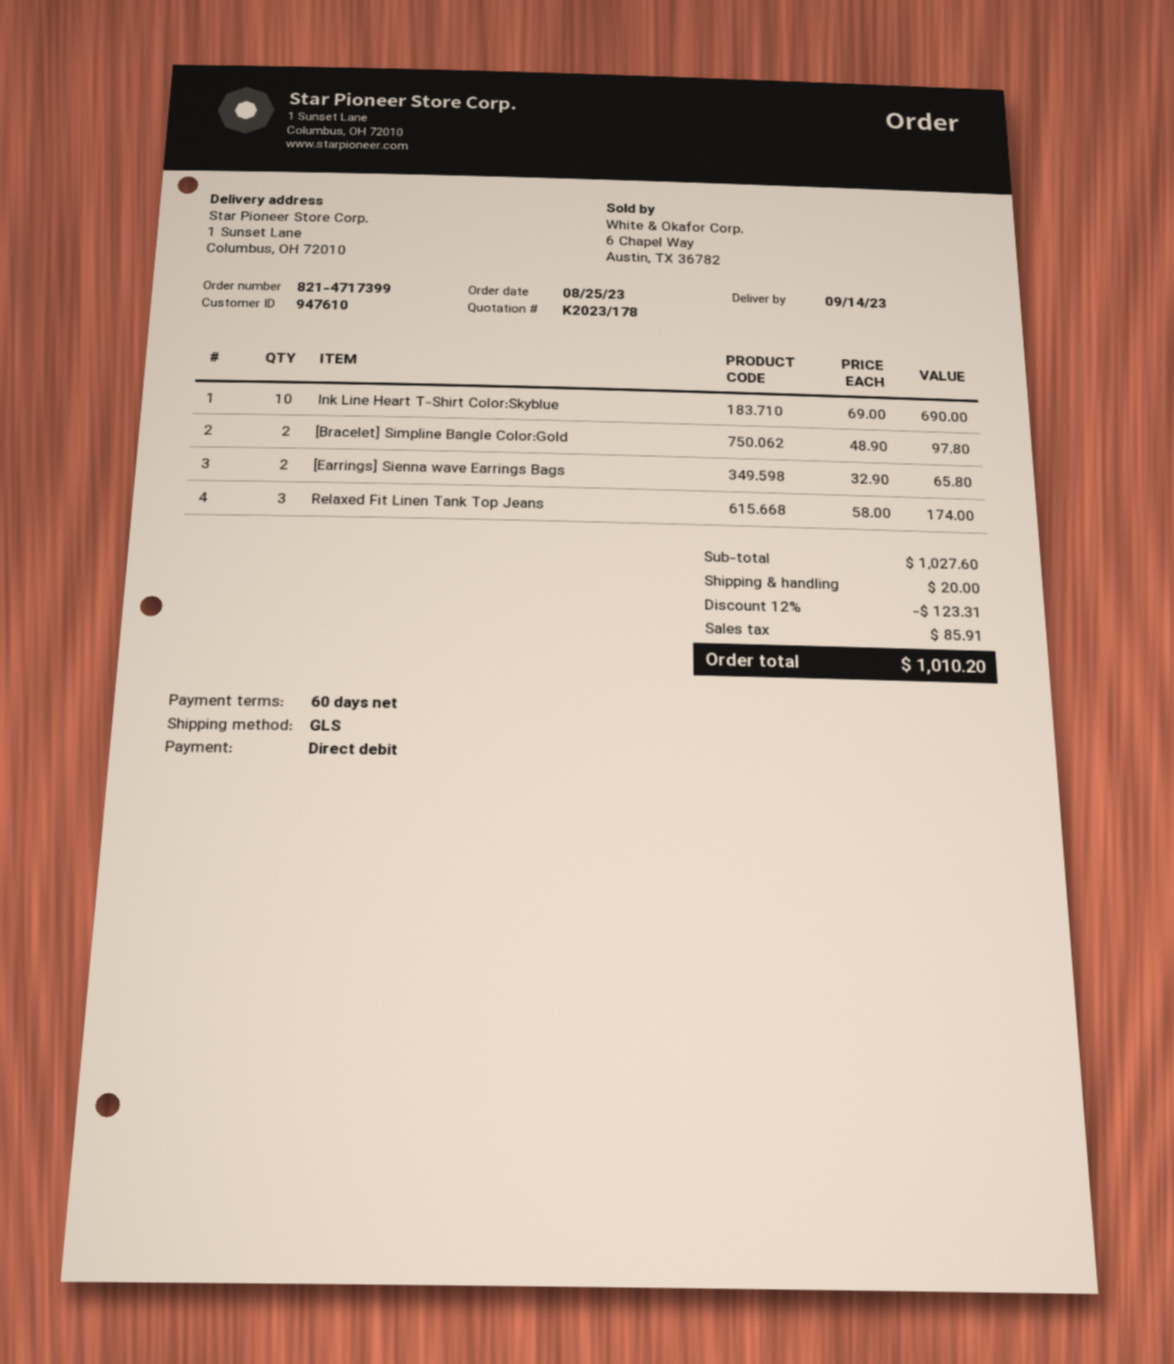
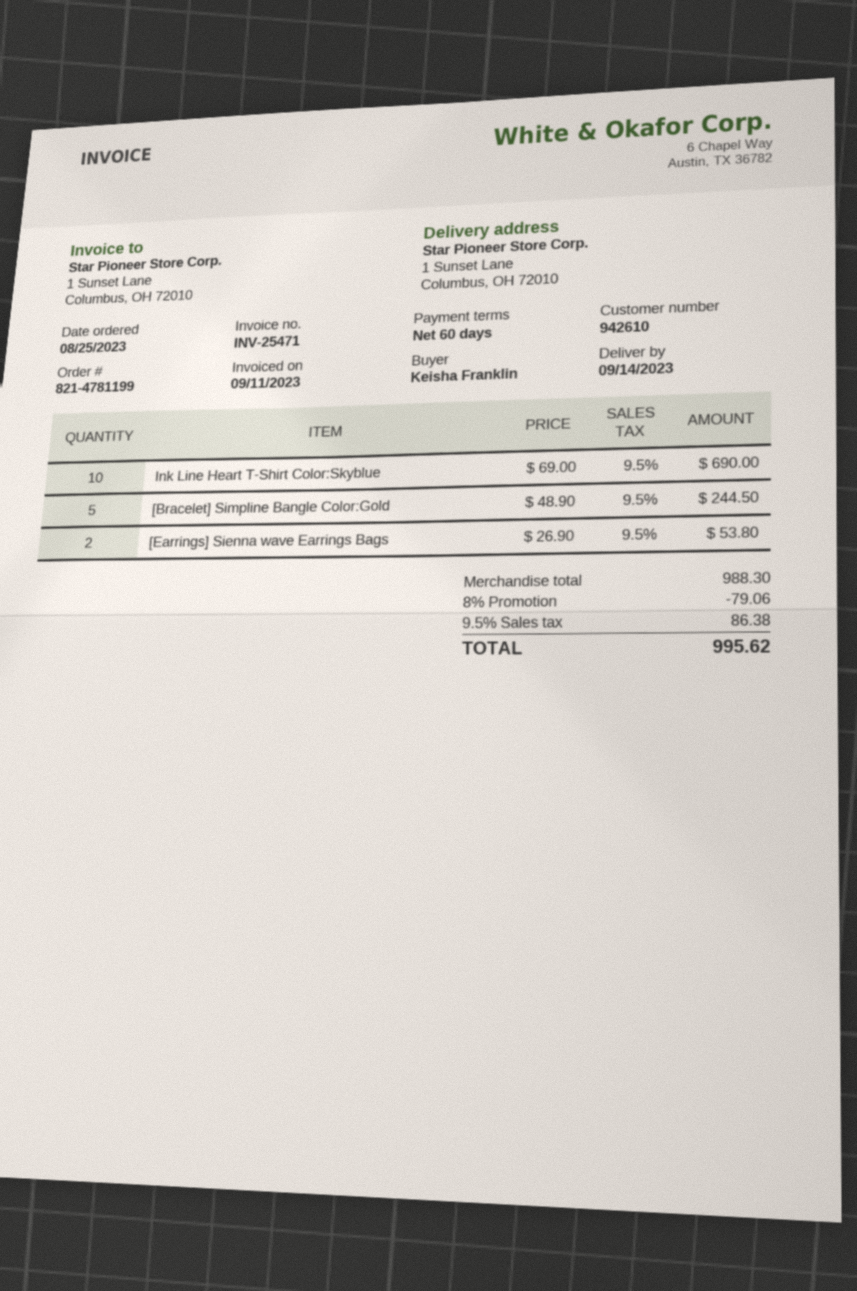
order number: 821-4717399 -> 821-4781199
customer number: 947610 -> 942610
[Bracelet] Simpline Bangle Color:Gold: 2 x 48.90 = 97.80 -> 5 x 48.90 = 244.50
[Earrings] Sienna wave Earrings Bags: 2 x 32.90 = 65.80 -> 2 x 26.90 = 53.80
Relaxed Fit Linen Tank Top Jeans: 3 x 58.00 = 174.00 -> none
subtotal: 1027.60 -> 988.30
discount: 12% = 123.31 -> 8% = 79.06
shipping: 20.00 -> none
tax: 85.91 -> 86.38
total: 1010.20 -> 995.62

